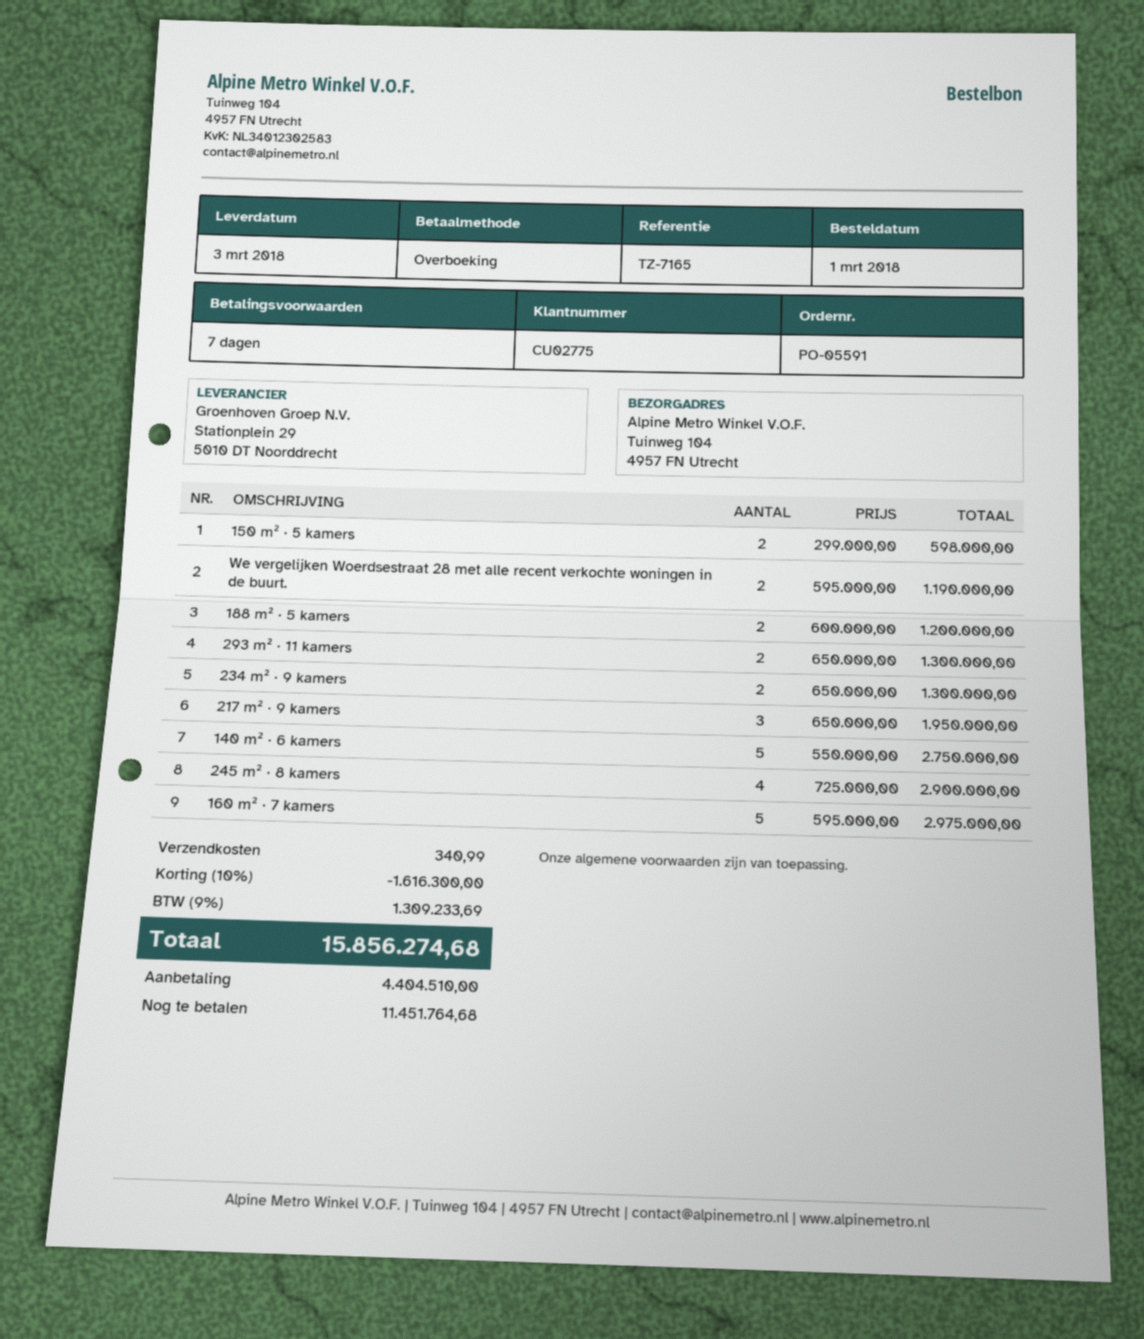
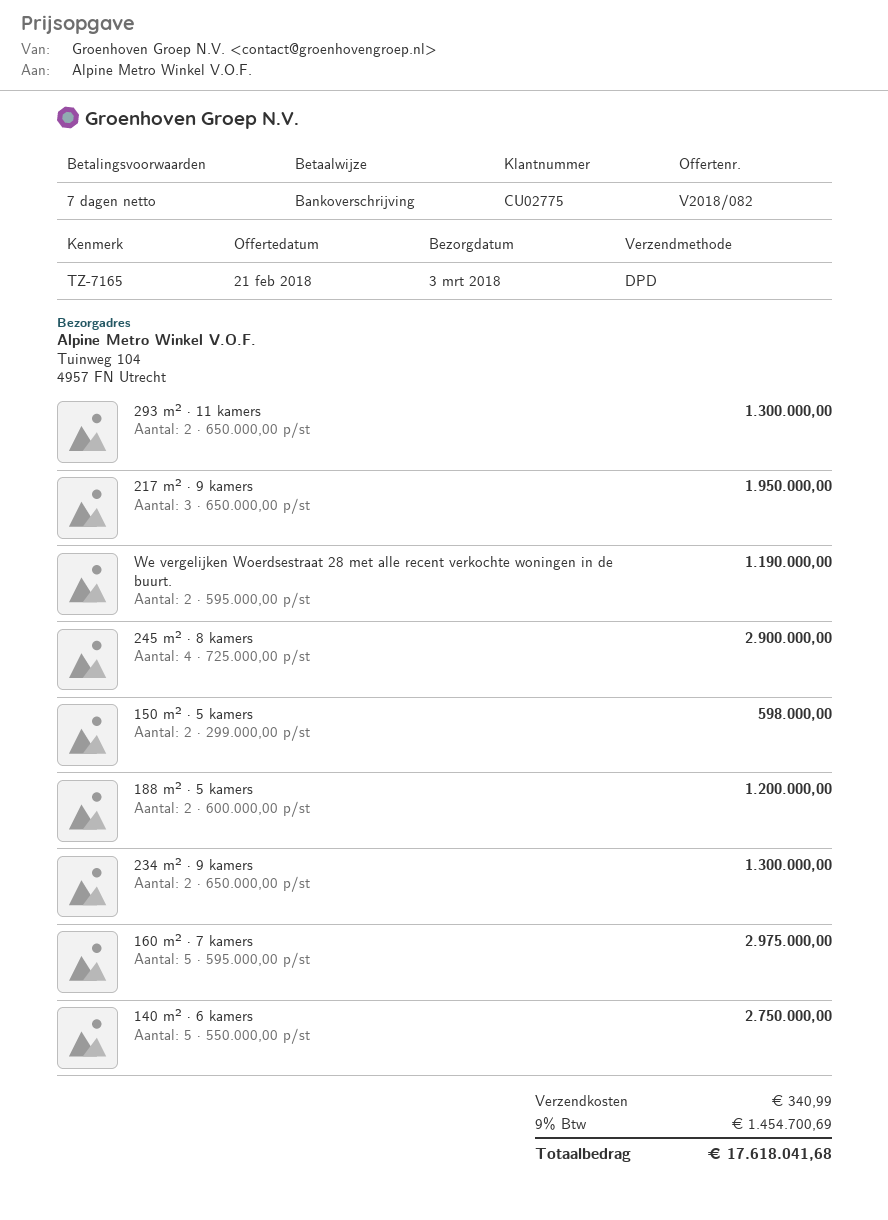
discount: 10% = 1616300.00 -> none
tax: 9% = 1309233.69 -> 9% = 1454700.69
total: 15856274.68 -> 17618041.68

